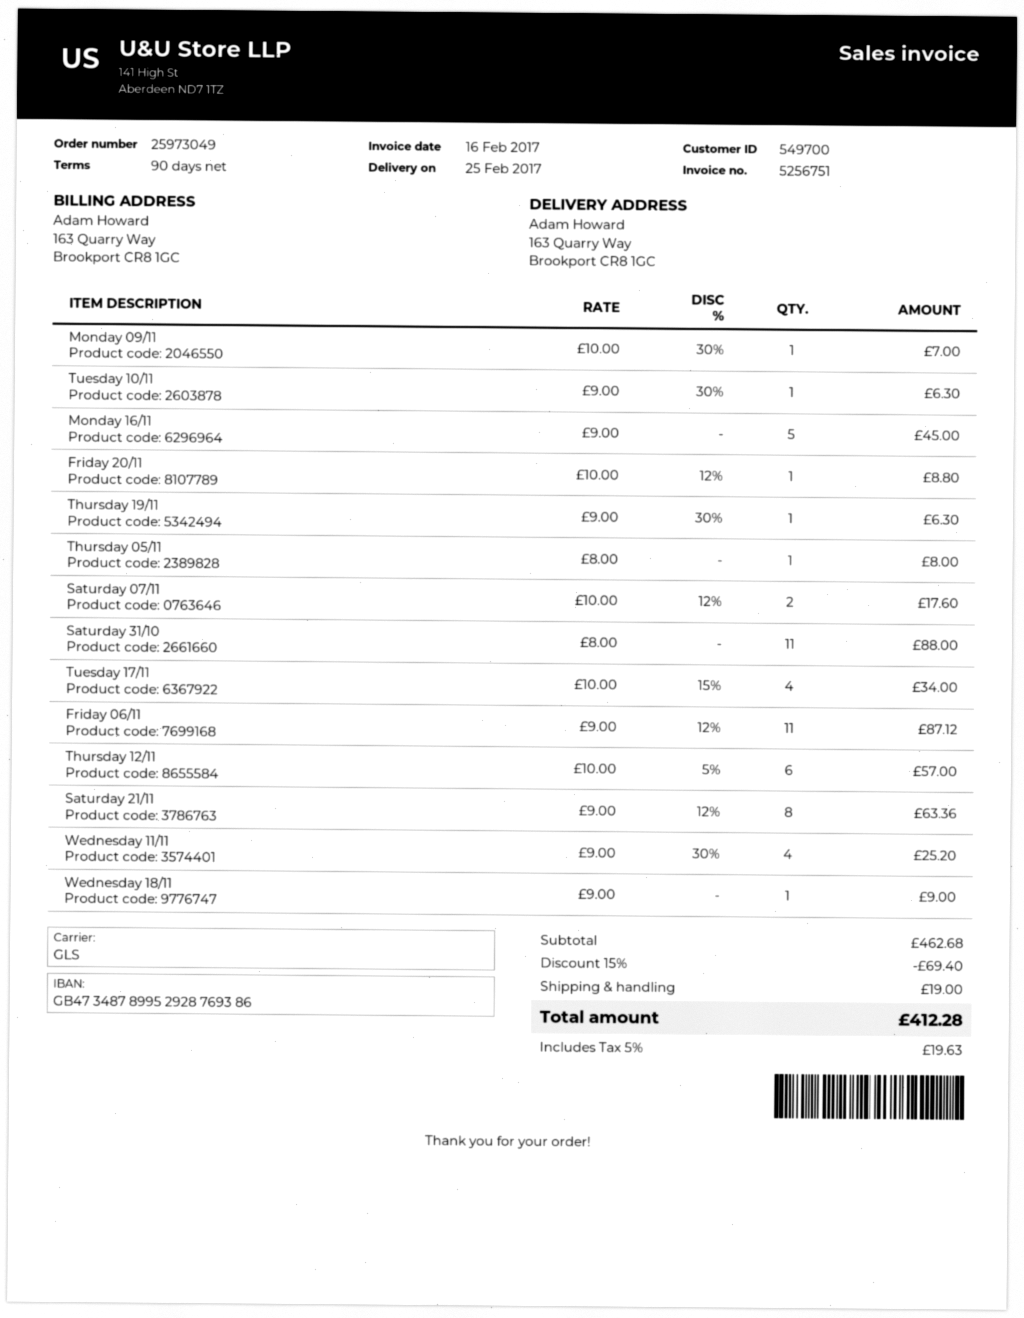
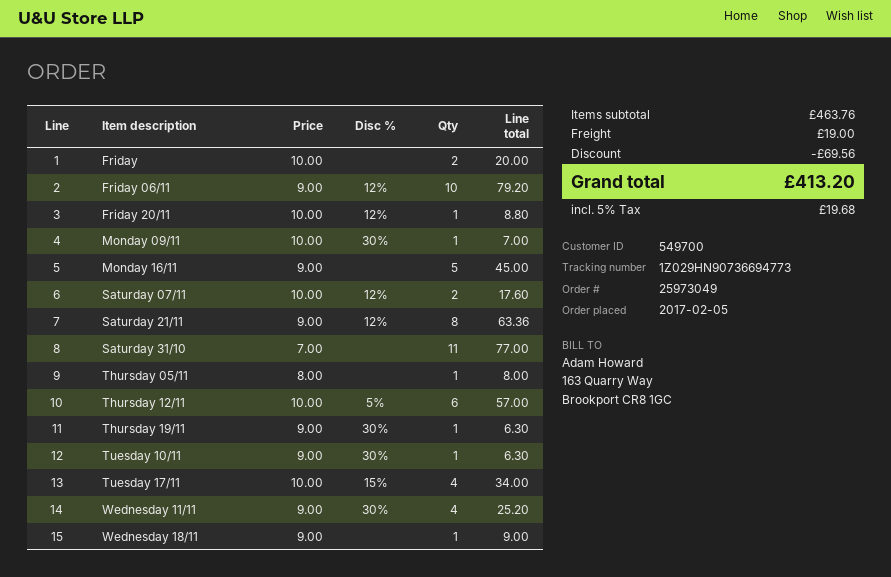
Saturday 31/10: 11 x 8.00 = 88.00 -> 11 x 7.00 = 77.00
Friday 06/11: 11 x 9.00 - 12% = 87.12 -> 10 x 9.00 - 12% = 79.20
Friday: none -> 2 x 10.00 = 20.00
subtotal: 462.68 -> 463.76
discount: 69.40 -> 69.56
tax: 5% = 19.63 -> 5% = 19.68
total: 412.28 -> 413.20

